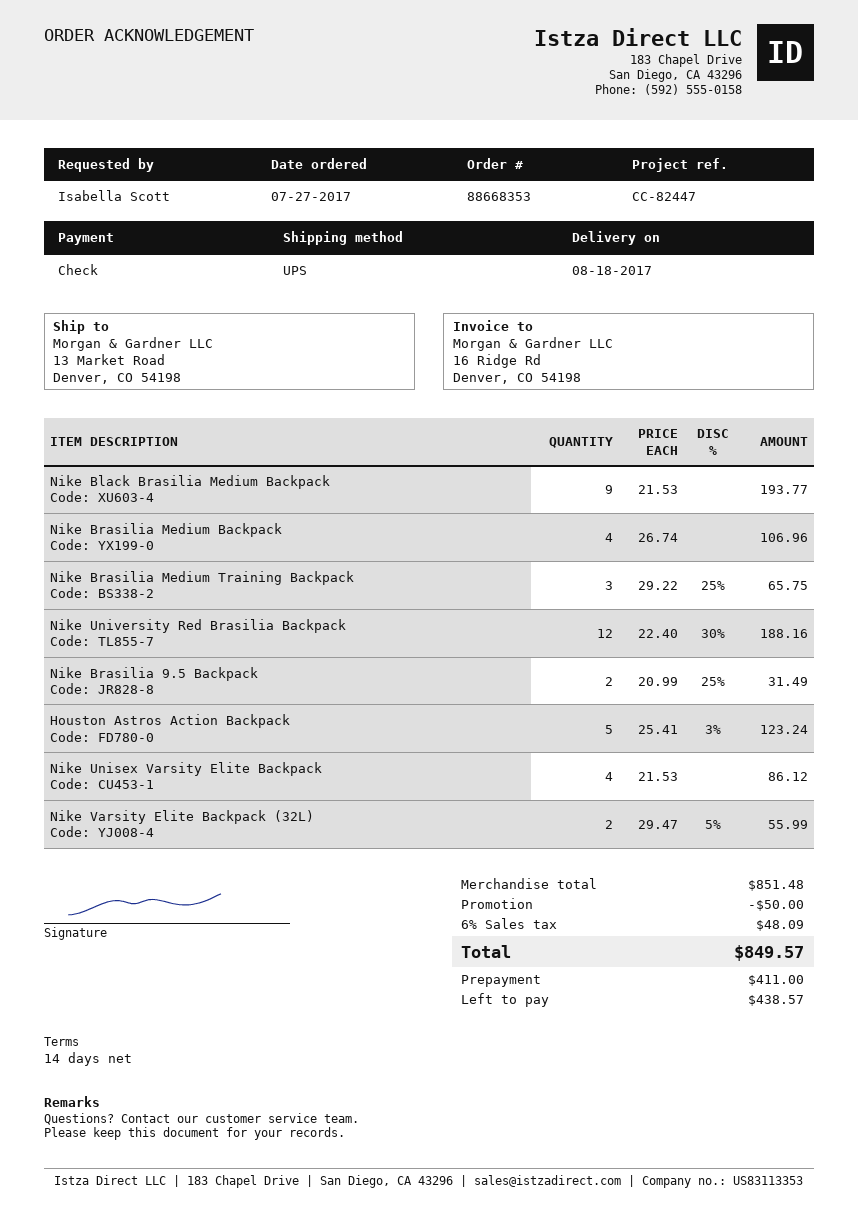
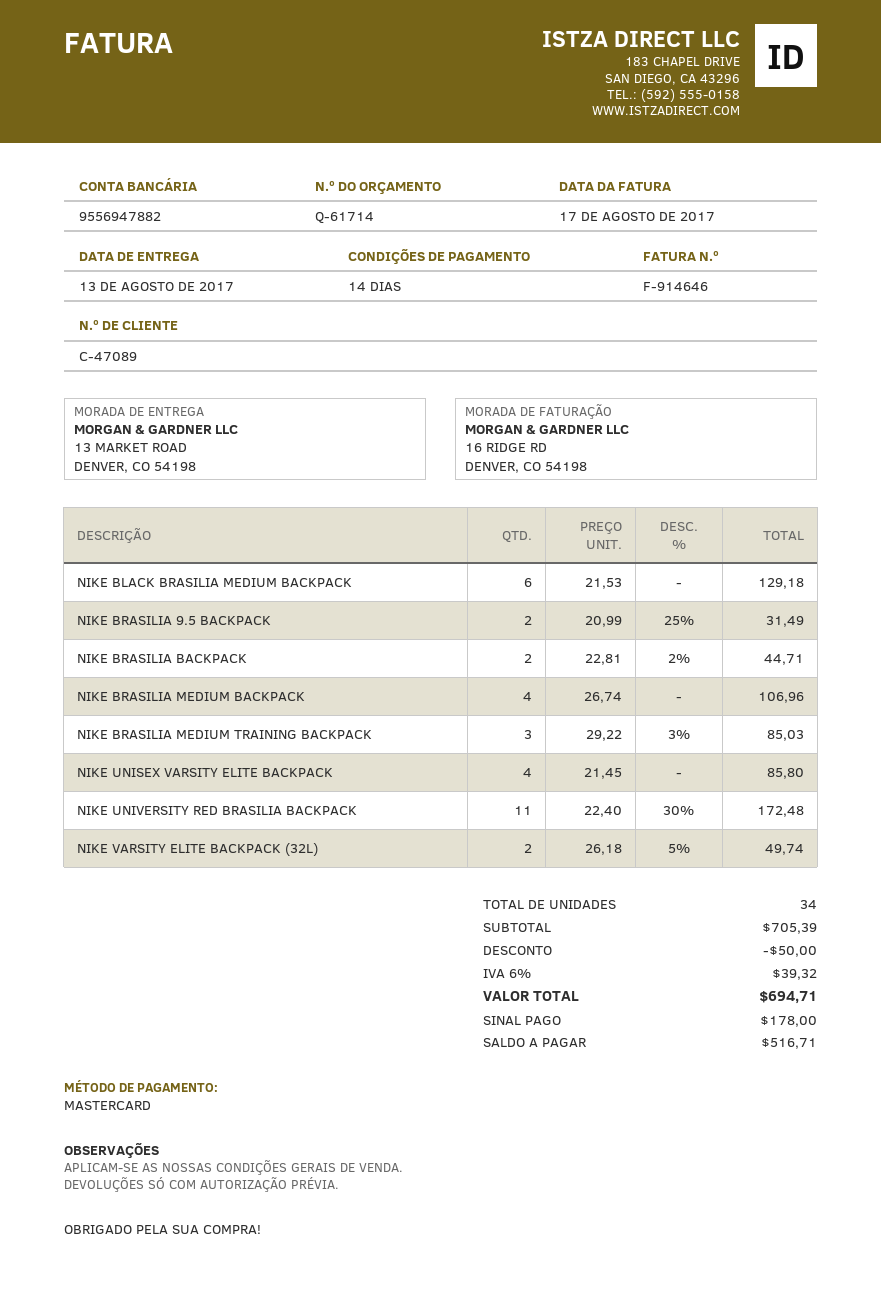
delivery date: 2017-08-18 -> 2017-08-13
payment method: cheque -> Mastercard
Nike Black Brasilia Medium Backpack: 9 x 21.53 = 193.77 -> 6 x 21.53 = 129.18
Nike Brasilia Medium Training Backpack: 3 x 29.22 - 25% = 65.75 -> 3 x 29.22 - 3% = 85.03
Nike University Red Brasilia Backpack: 12 x 22.40 - 30% = 188.16 -> 11 x 22.40 - 30% = 172.48
Houston Astros Action Backpack: 5 x 25.41 - 3% = 123.24 -> none
Nike Unisex Varsity Elite Backpack: 4 x 21.53 = 86.12 -> 4 x 21.45 = 85.80
Nike Varsity Elite Backpack (32L): 2 x 29.47 - 5% = 55.99 -> 2 x 26.18 - 5% = 49.74
NIKE BRASILIA BACKPACK: none -> 2 x 22.81 - 2% = 44.71
subtotal: 851.48 -> 705.39
tax: 6% = 48.09 -> 6% = 39.32
total: 849.57 -> 694.71
deposit: 411.00 -> 178.00
balance: 438.57 -> 516.71

